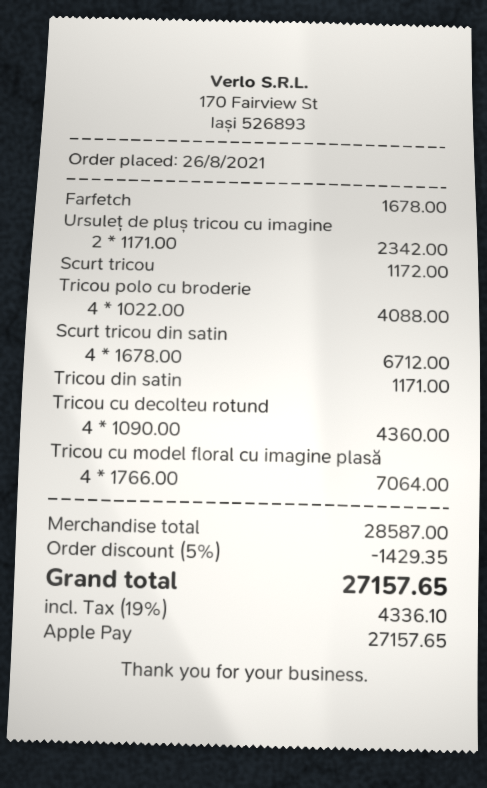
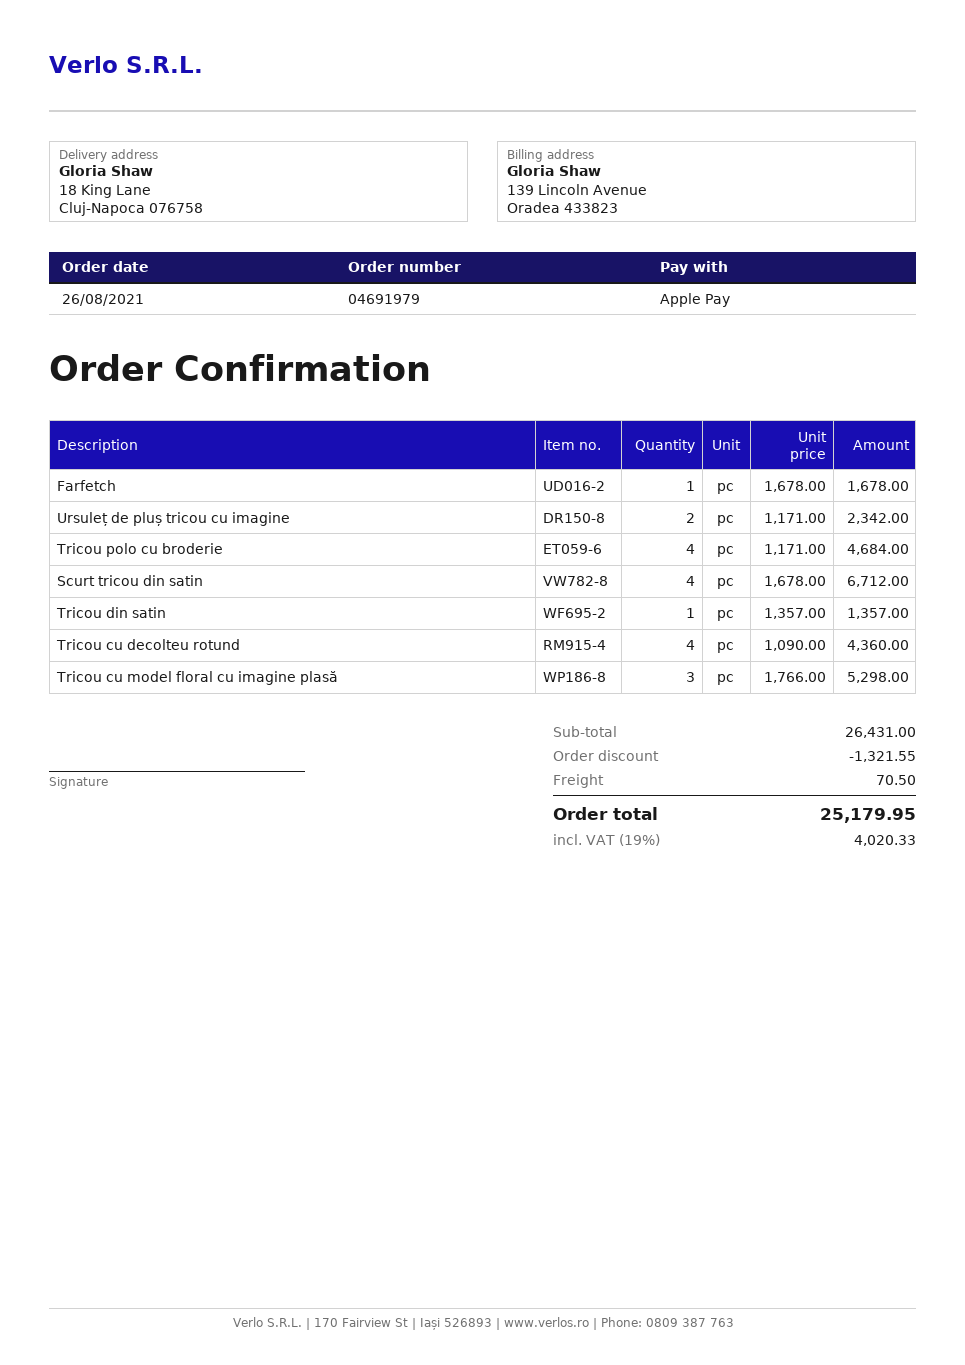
Scurt tricou: 1 x 1172.00 = 1172.00 -> none
Tricou polo cu broderie: 4 x 1022.00 = 4088.00 -> 4 x 1171.00 = 4684.00
Tricou din satin: 1 x 1171.00 = 1171.00 -> 1 x 1357.00 = 1357.00
Tricou cu model floral cu imagine plasă: 4 x 1766.00 = 7064.00 -> 3 x 1766.00 = 5298.00
subtotal: 28587.00 -> 26431.00
discount: 1429.35 -> 1321.55
shipping: none -> 70.50
tax: 19% = 4336.10 -> 19% = 4020.33
total: 27157.65 -> 25179.95

